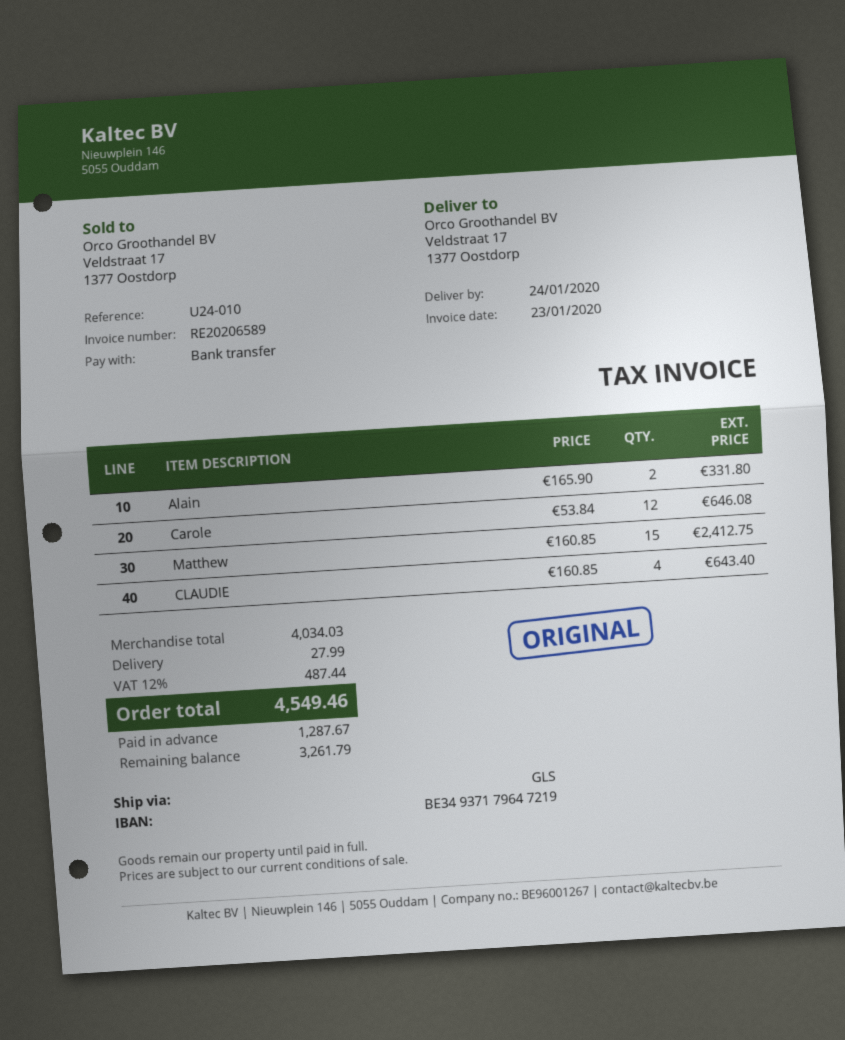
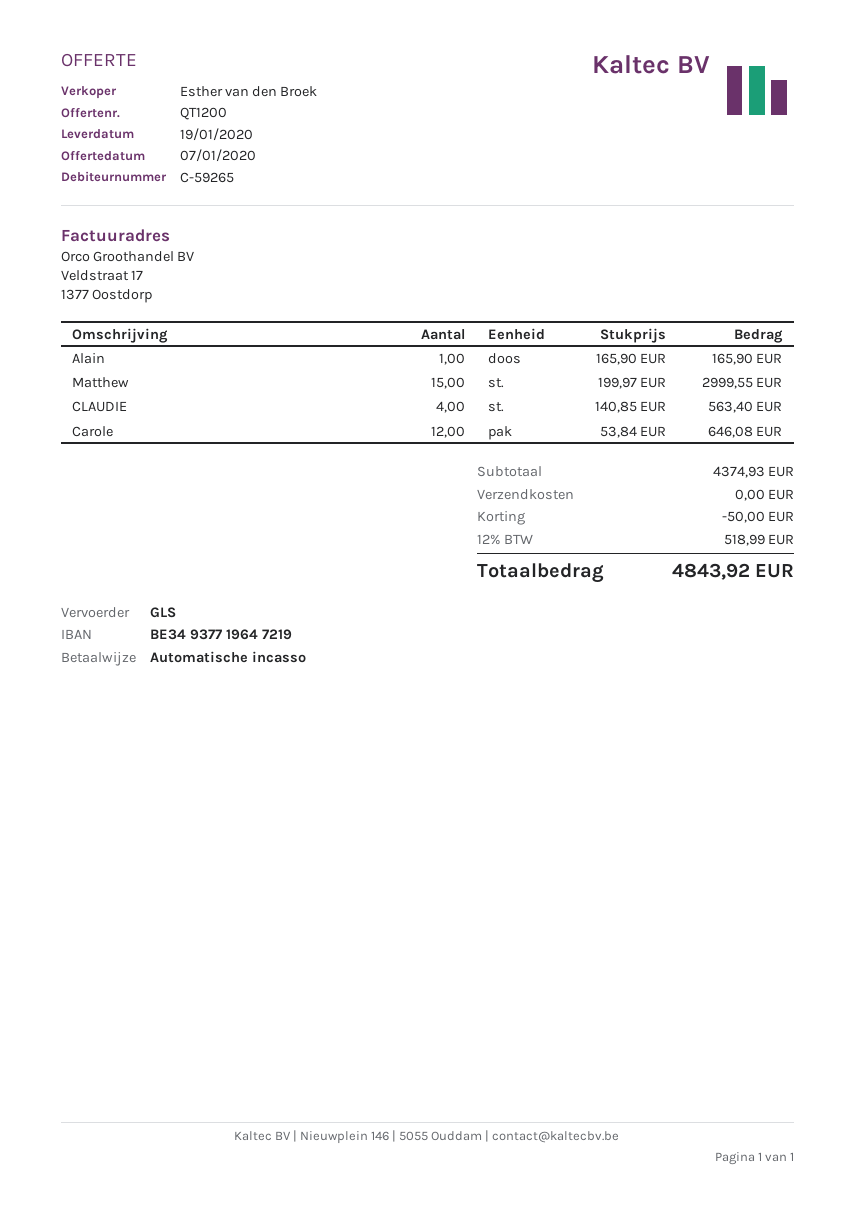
delivery date: 2020-01-24 -> 2020-01-19
payment method: bank transfer -> direct debit
bank account: BE34937179647219 -> BE34937719647219
Alain: 2 x 165.90 = 331.80 -> 1 x 165.90 = 165.90
Matthew: 15 x 160.85 = 2412.75 -> 15 x 199.97 = 2999.55
CLAUDIE: 4 x 160.85 = 643.40 -> 4 x 140.85 = 563.40
subtotal: 4034.03 -> 4374.93
discount: none -> 50.00
shipping: 27.99 -> 0.00
tax: 12% = 487.44 -> 12% = 518.99
total: 4549.46 -> 4843.92

